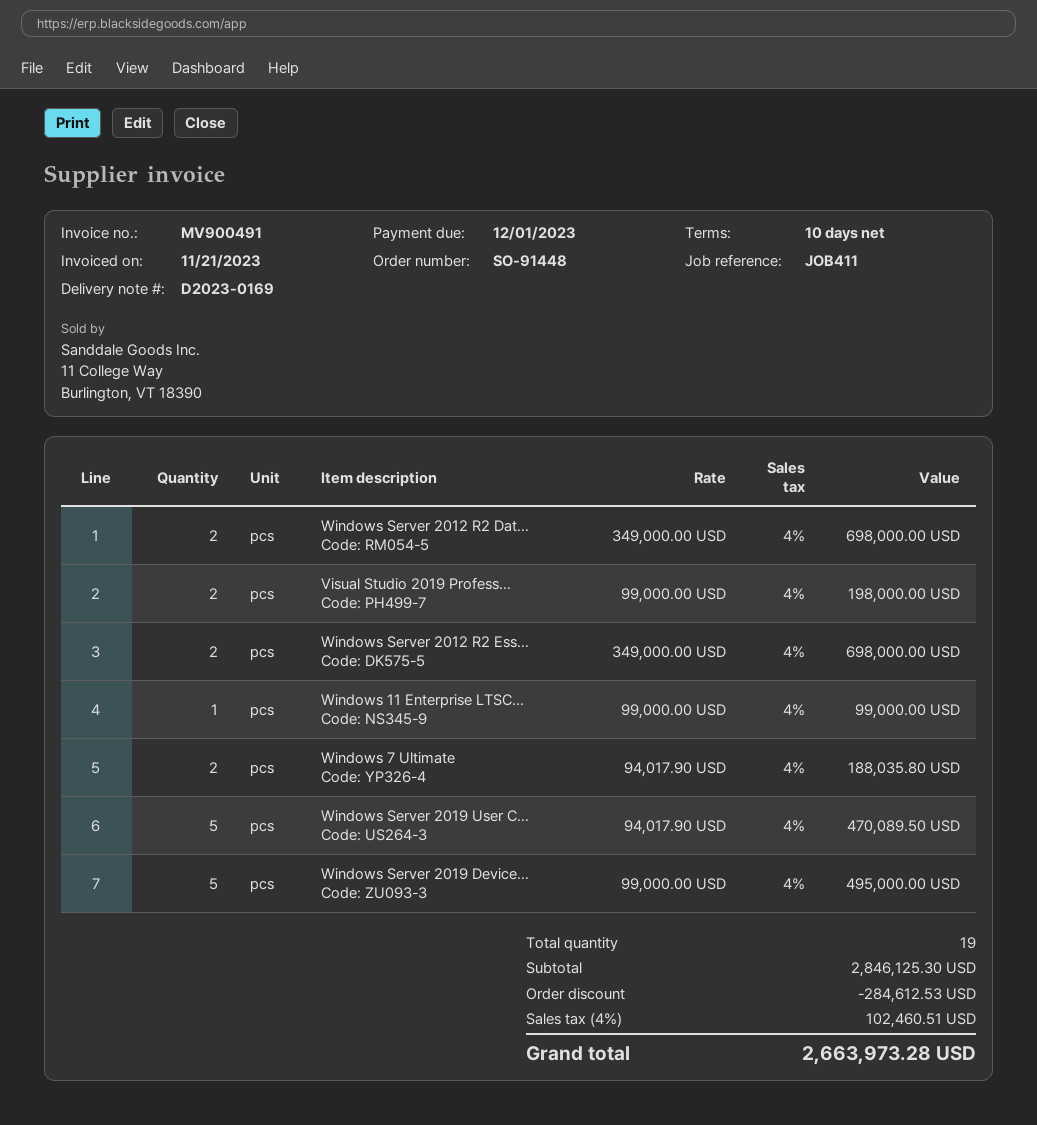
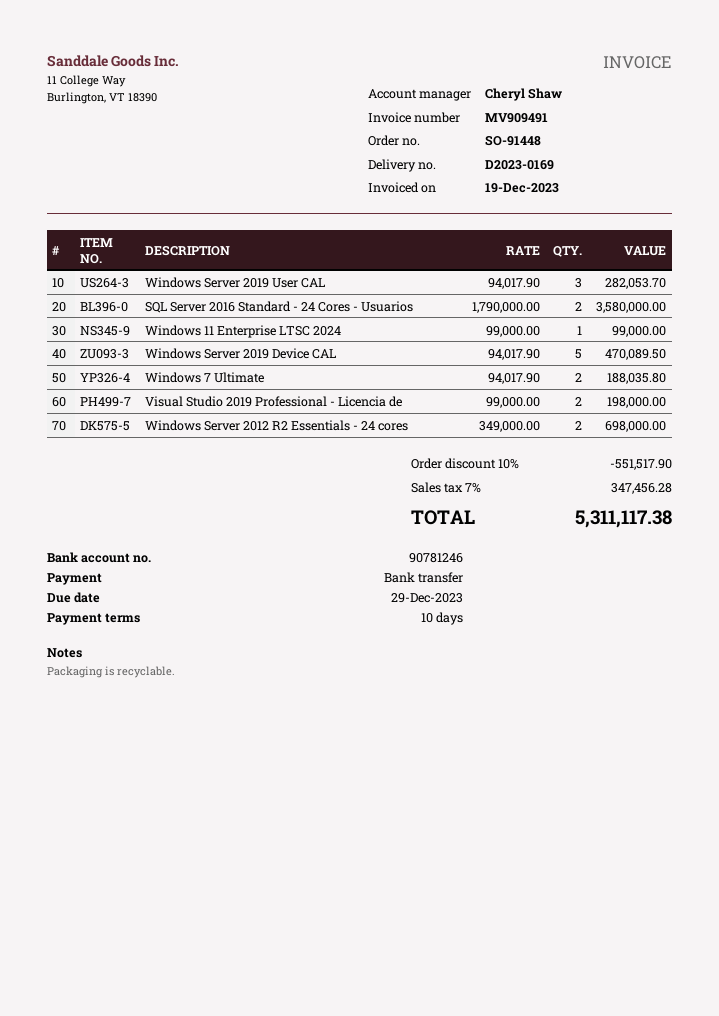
invoice number: MV900491 -> MV909491
invoice date: 2023-11-21 -> 2023-12-19
due date: 2023-12-01 -> 2023-12-29
Windows Server 2012 R2 Dat...: 2 x 349000.00 = 698000.00 -> none
Windows Server 2019 User C...: 5 x 94017.90 = 470089.50 -> 3 x 94017.90 = 282053.70
Windows Server 2019 Device...: 5 x 99000.00 = 495000.00 -> 5 x 94017.90 = 470089.50
SQL Server 2016 Standard - 24 Cores - Usuarios: none -> 2 x 1790000.00 = 3580000.00
discount: 284612.53 -> 551517.90
tax: 4% = 102460.51 -> 7% = 347456.28
total: 2663973.28 -> 5311117.38

